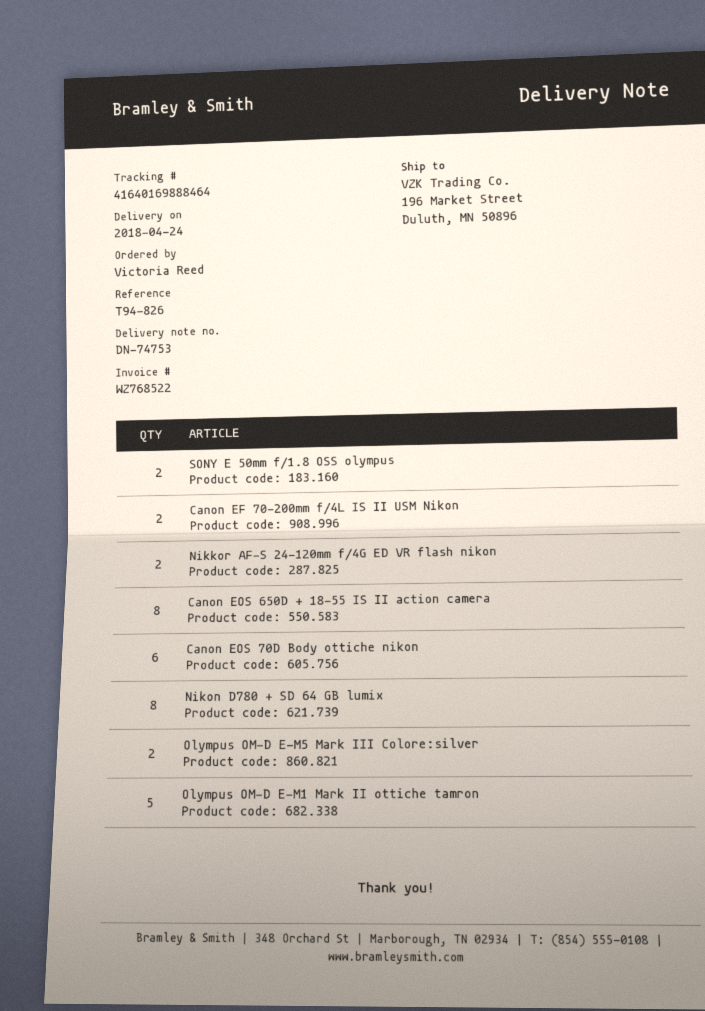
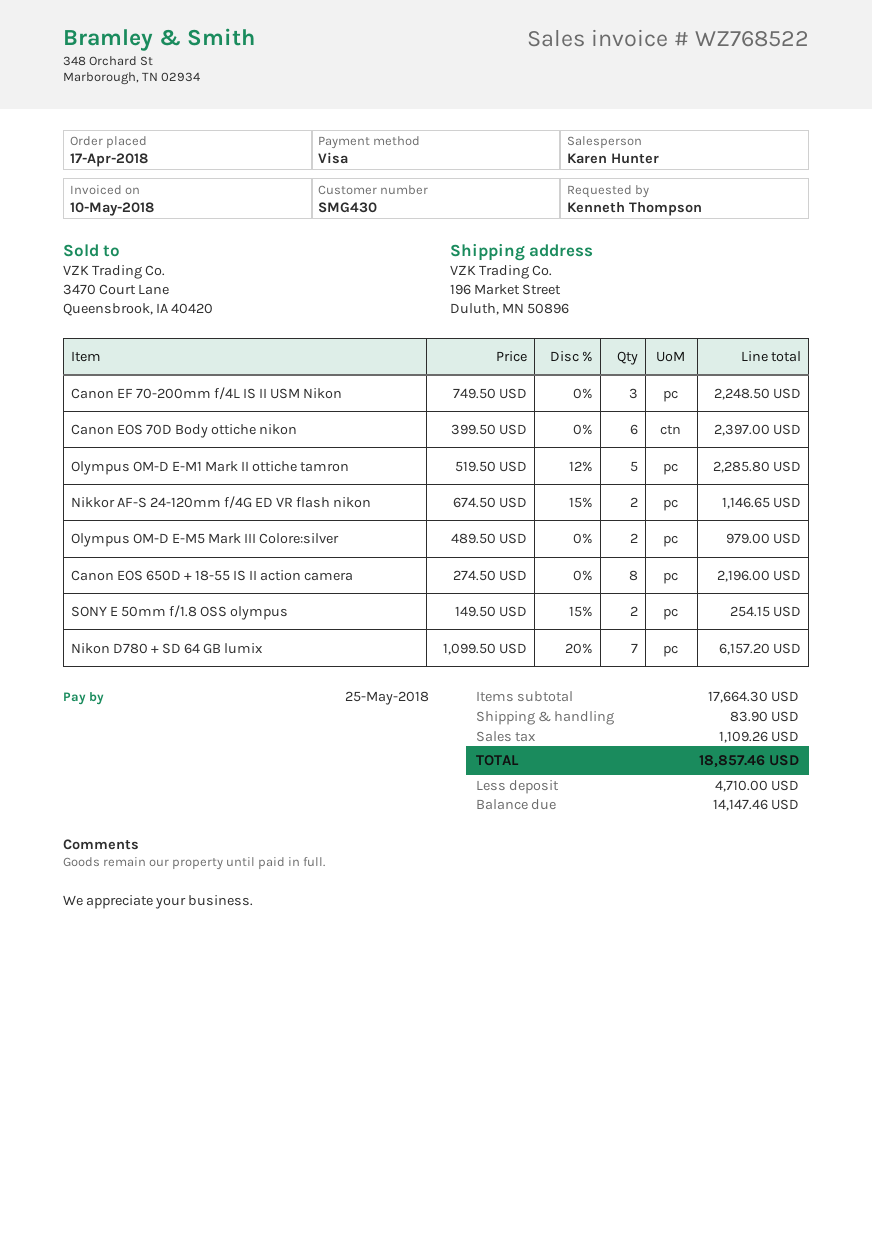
ordered by: Victoria Reed -> Kenneth Thompson
Canon EF 70-200mm f/4L IS II USM Nikon: 2 -> 3
Nikon D780 + SD 64 GB lumix: 8 -> 7

